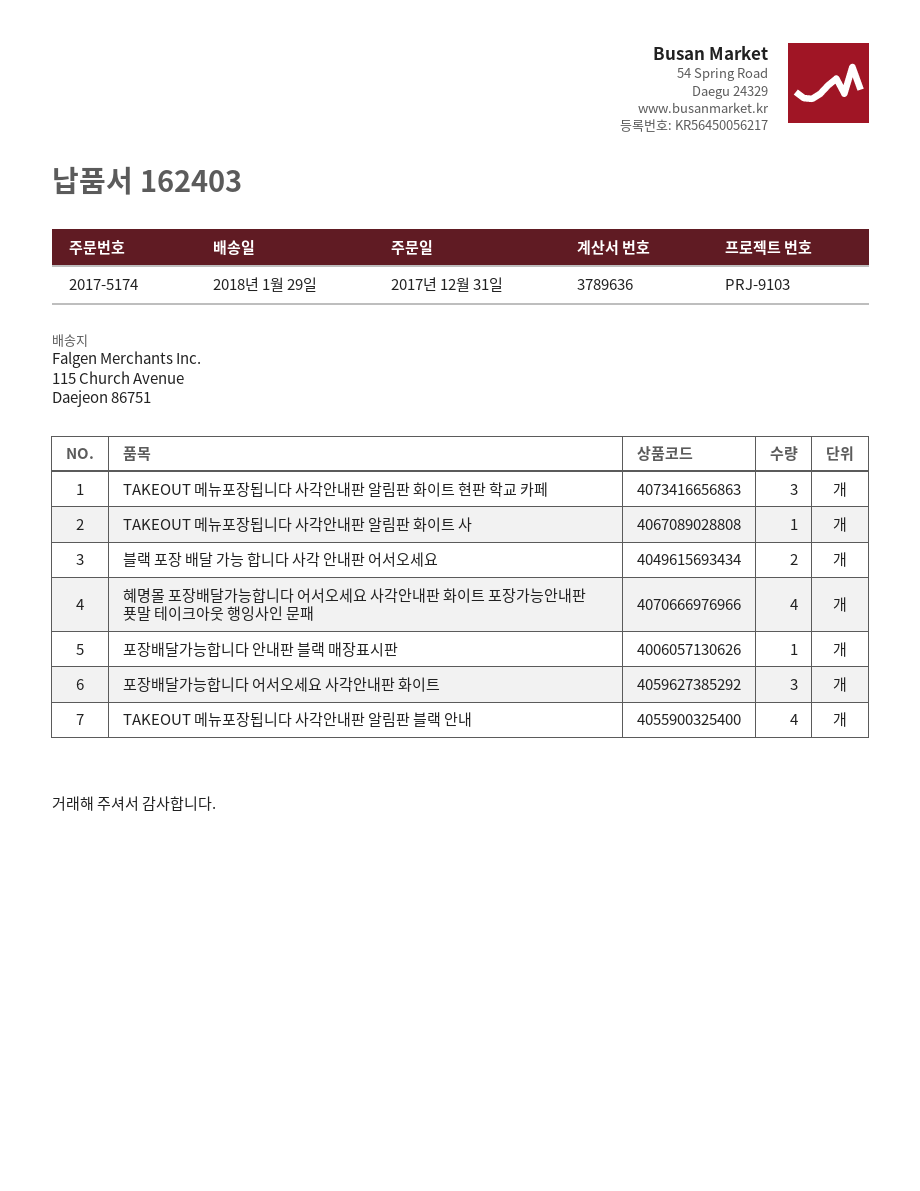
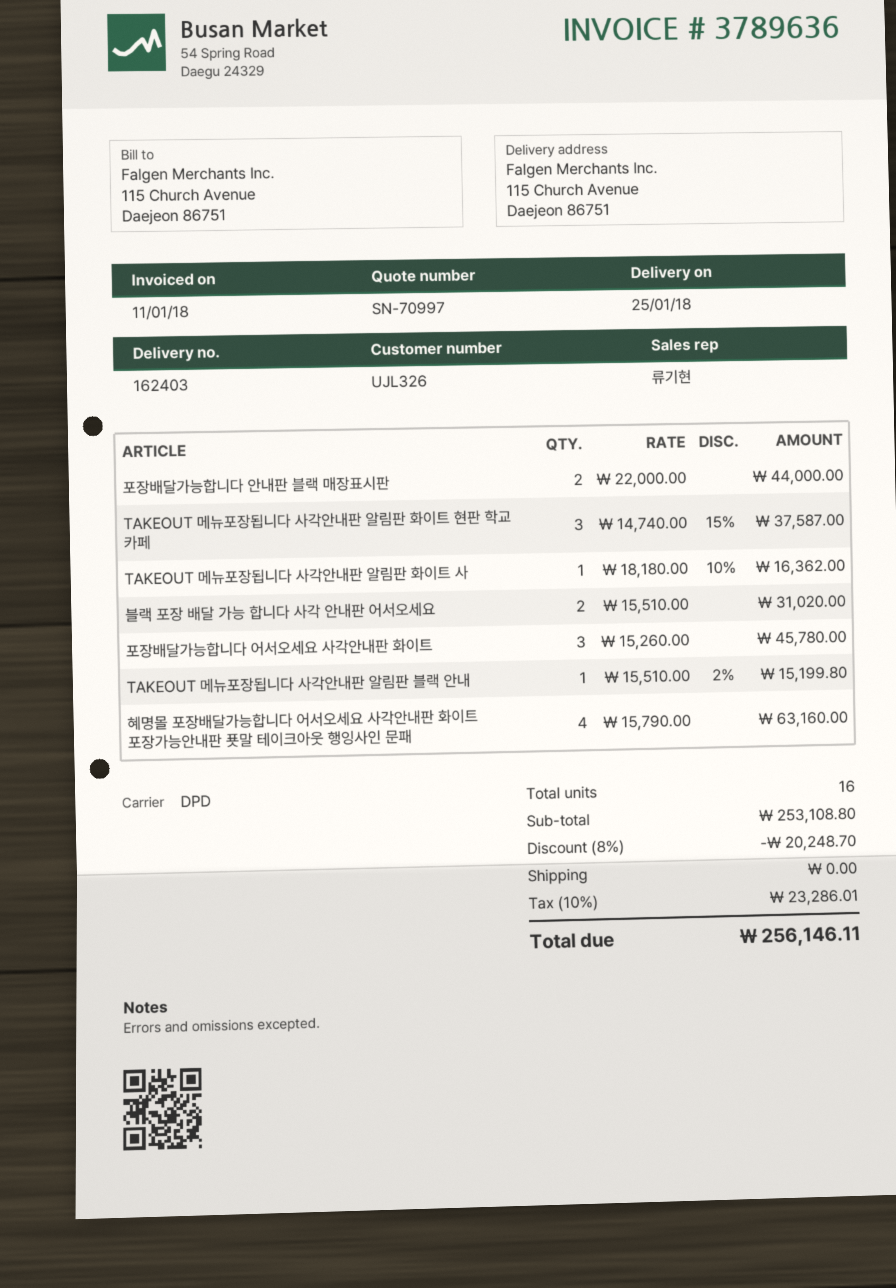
delivery date: 2018-01-29 -> 2018-01-25
포장배달가능합니다 안내판 블랙 매장표시판: 1 -> 2
TAKEOUT 메뉴포장됩니다 사각안내판 알림판 블랙 안내: 4 -> 1

